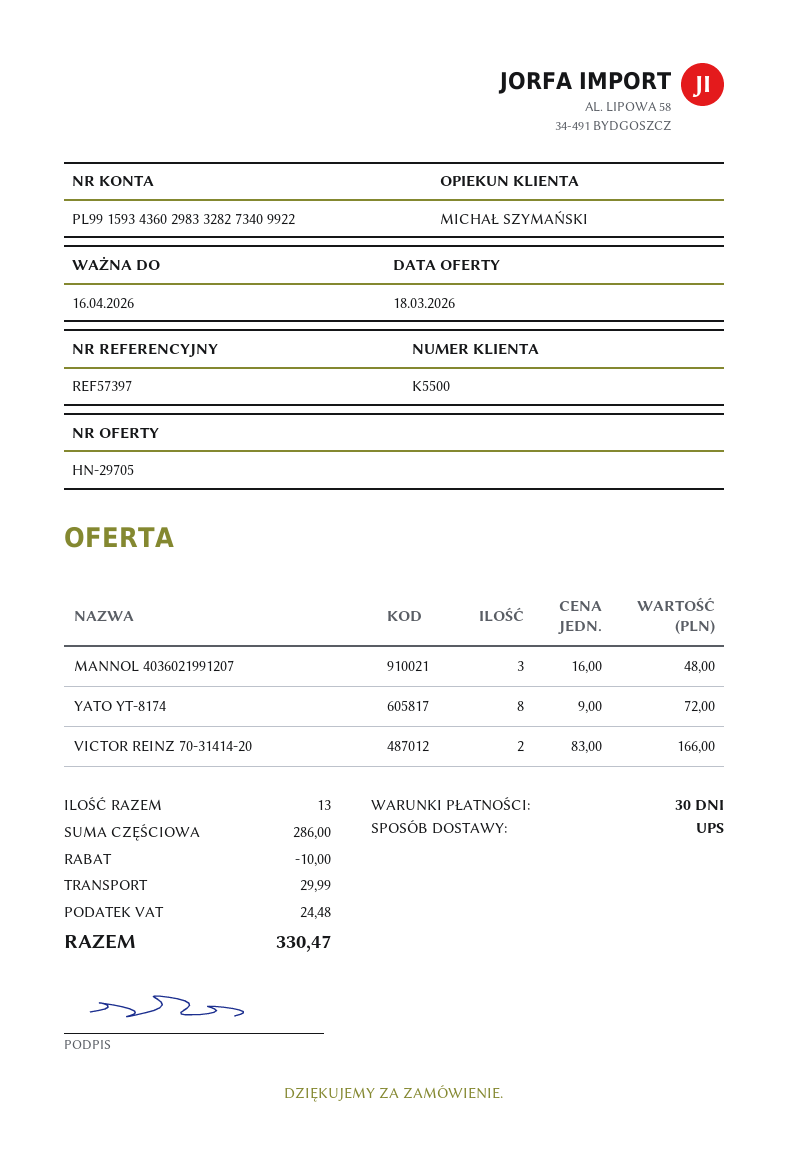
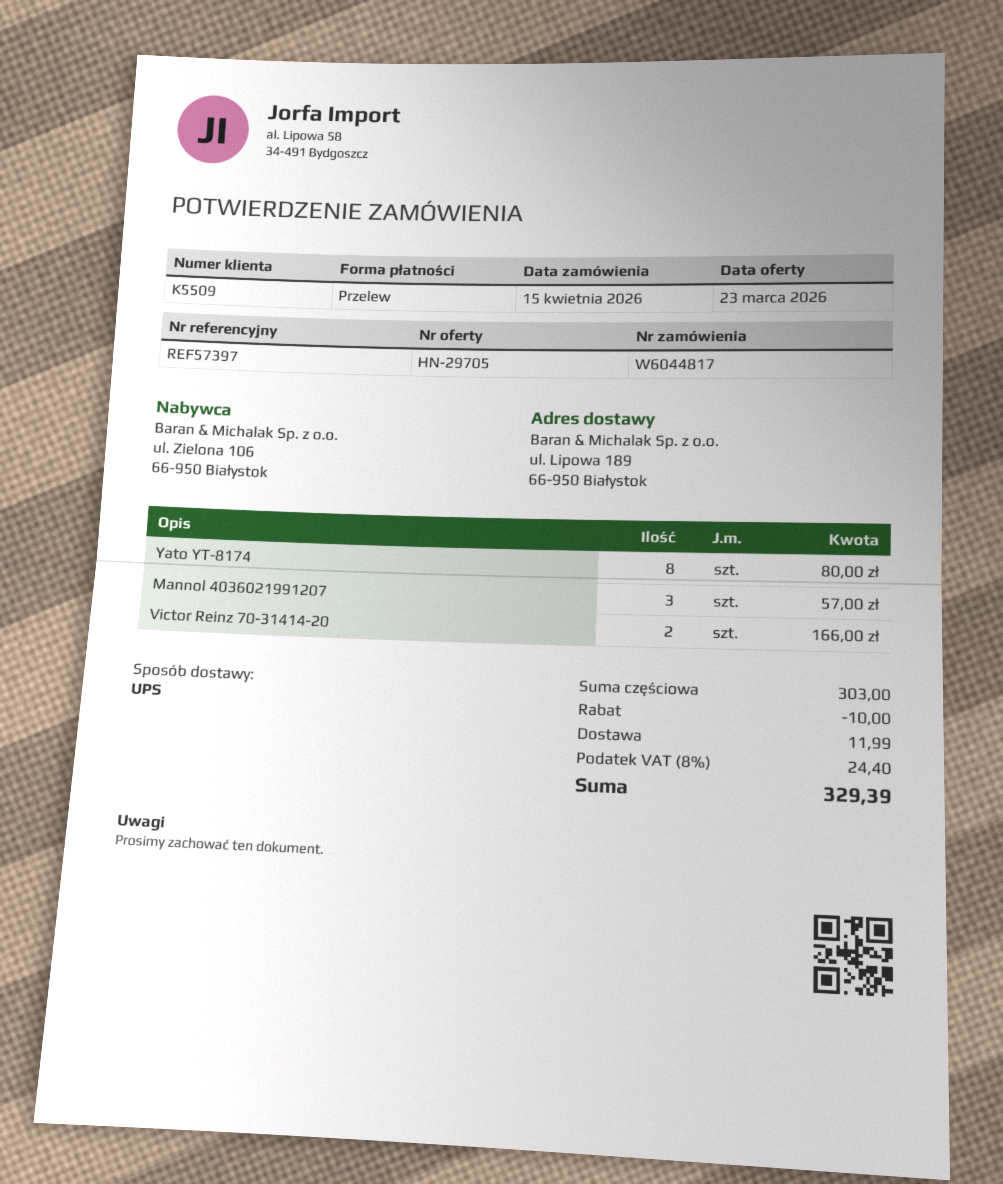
quote date: 2026-03-18 -> 2026-03-23
customer number: K5500 -> K5509
MANNOL 4036021991207: 3 for 48.00 -> 3 for 57.00
YATO YT-8174: 8 for 72.00 -> 8 for 80.00
subtotal: 286.00 -> 303.00
shipping: 29.99 -> 11.99
tax: 24.48 -> 24.40
total: 330.47 -> 329.39

